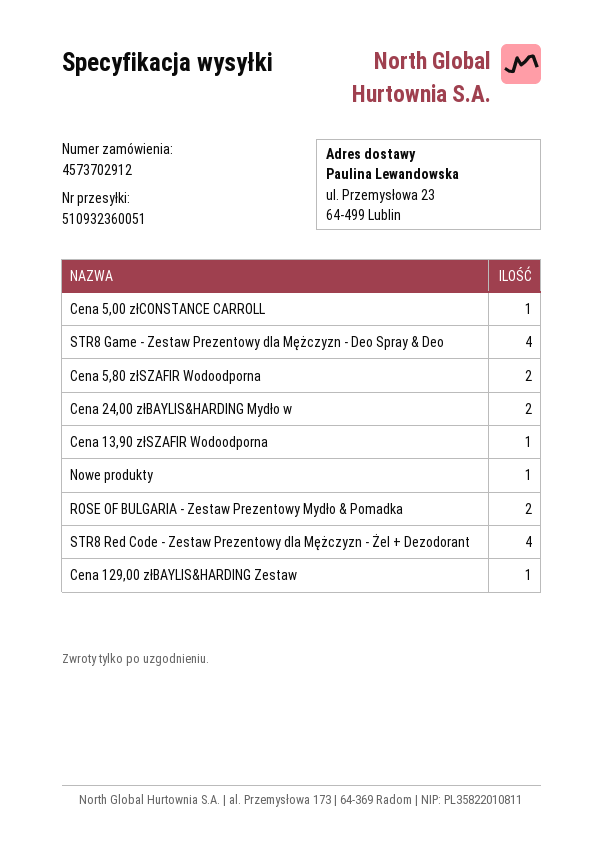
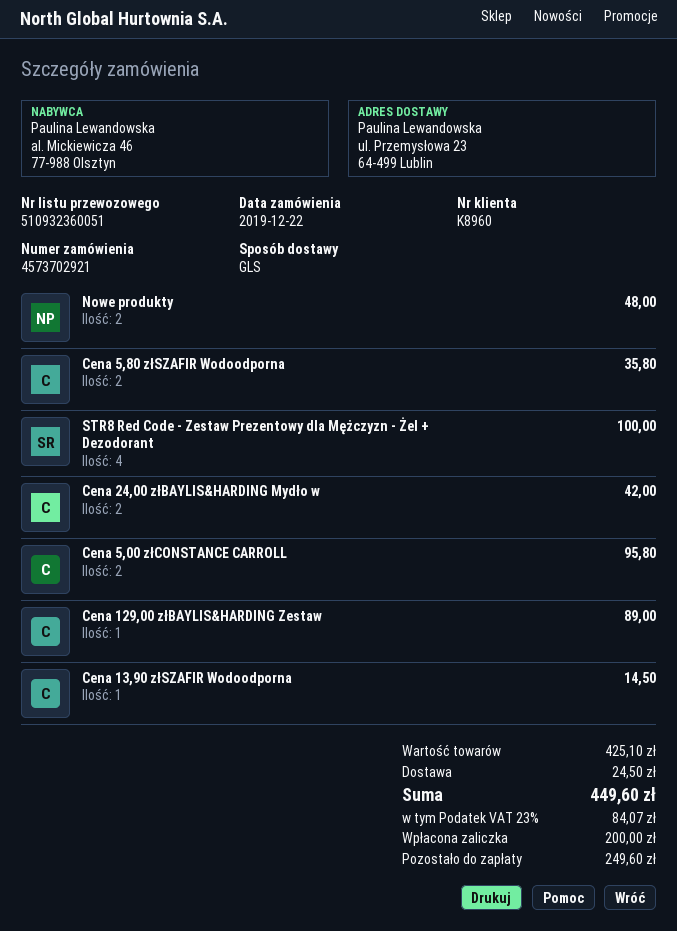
order number: 4573702912 -> 4573702921
Cena 5,00 złCONSTANCE CARROLL: 1 -> 2
STR8 Game - Zestaw Prezentowy dla Mężczyzn - Deo Spray & Deo: 4 -> none
Nowe produkty: 1 -> 2
ROSE OF BULGARIA - Zestaw Prezentowy Mydło & Pomadka: 2 -> none

